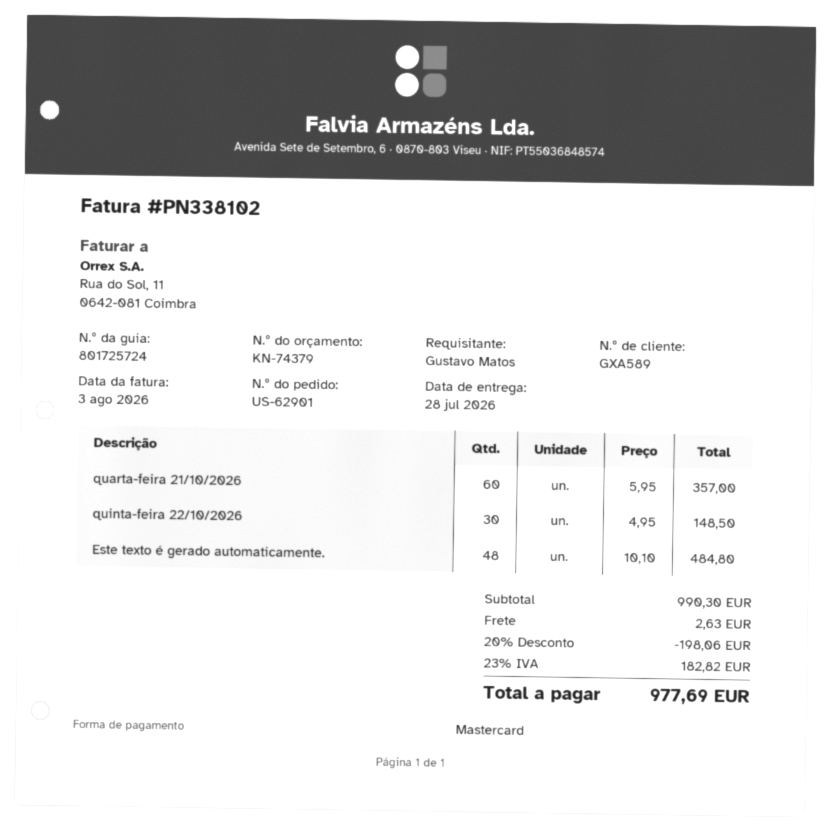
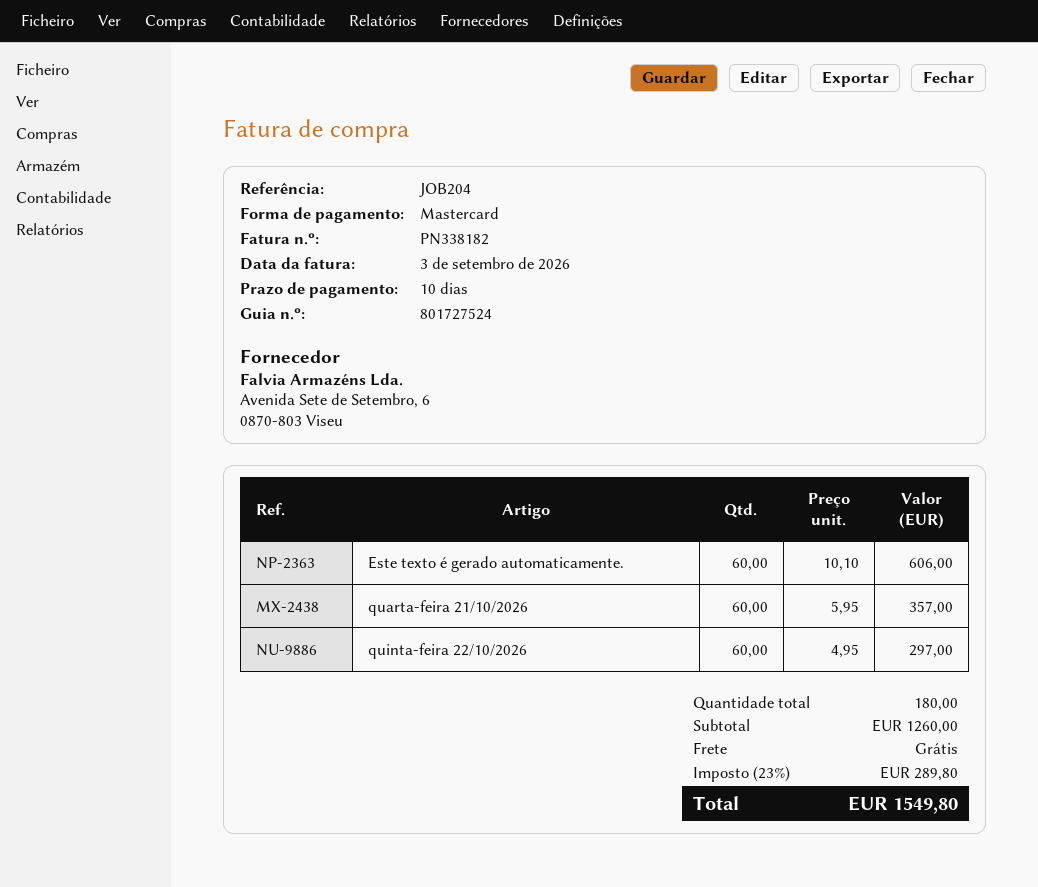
delivery note number: 801725724 -> 801727524
invoice number: PN338102 -> PN338182
invoice date: 2026-08-03 -> 2026-09-03
quinta-feira 22/10/2026: 30 x 4.95 = 148.50 -> 60 x 4.95 = 297.00
Este texto é gerado automaticamente.: 48 x 10.10 = 484.80 -> 60 x 10.10 = 606.00
subtotal: 990.30 -> 1260.00
discount: 20% = 198.06 -> none
shipping: 2.63 -> 0.00
tax: 23% = 182.82 -> 23% = 289.80
total: 977.69 -> 1549.80

